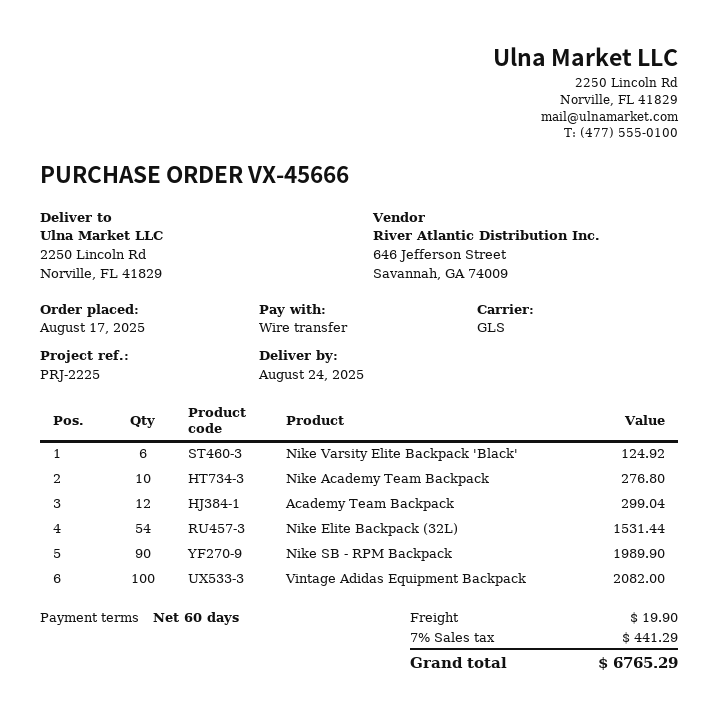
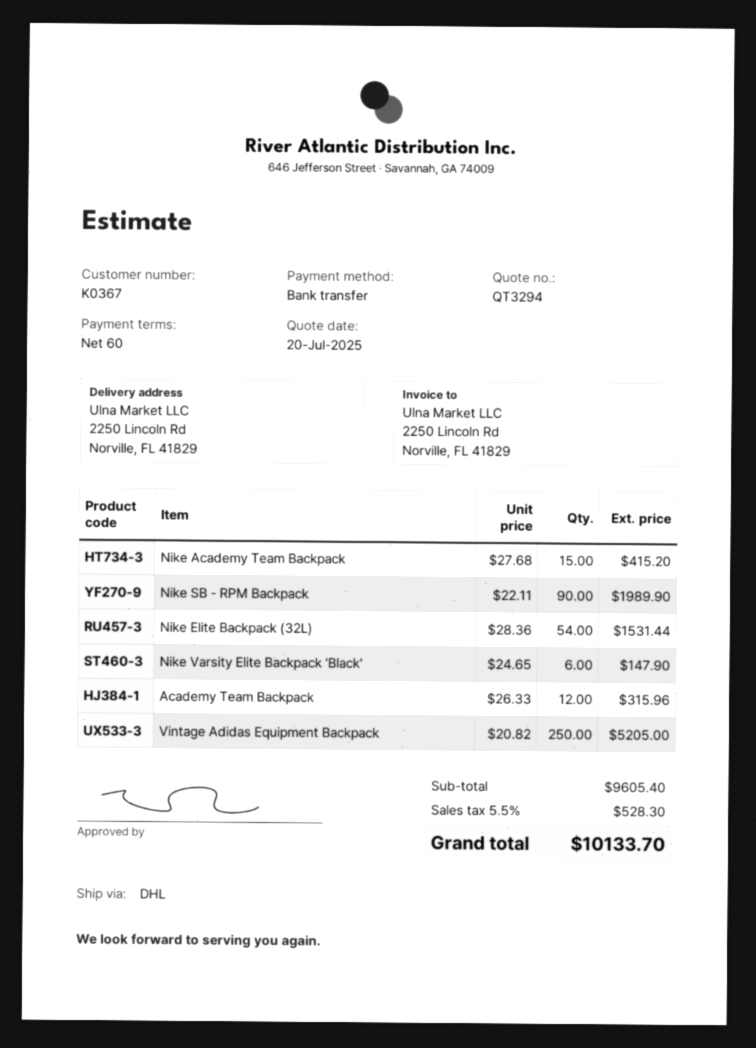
shipping method: GLS -> DHL
Nike Varsity Elite Backpack 'Black': 6 for 124.92 -> 6 for 147.90
Nike Academy Team Backpack: 10 for 276.80 -> 15 for 415.20
Academy Team Backpack: 12 for 299.04 -> 12 for 315.96
Vintage Adidas Equipment Backpack: 100 for 2082.00 -> 250 for 5205.00
shipping: 19.90 -> none
tax: 7% = 441.29 -> 5.5% = 528.30
total: 6765.29 -> 10133.70

